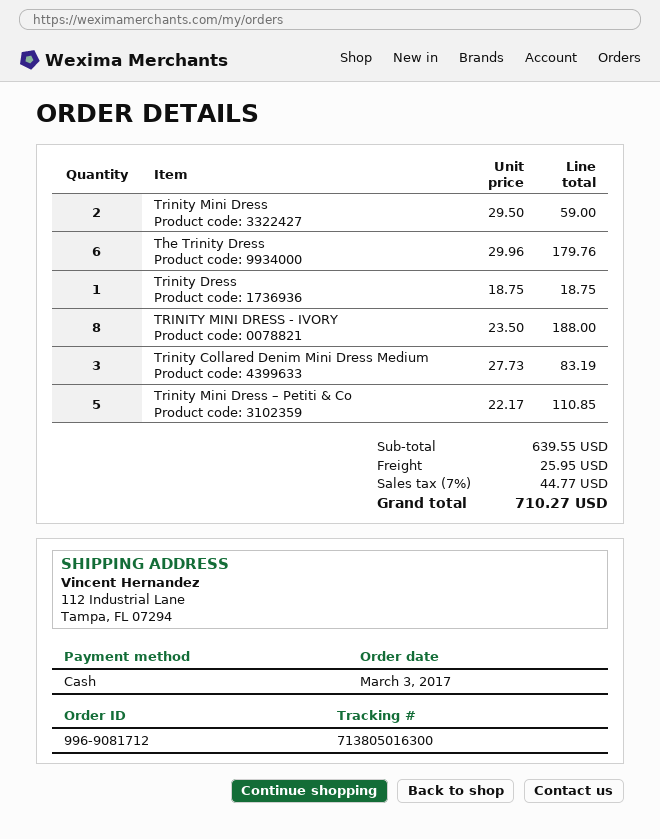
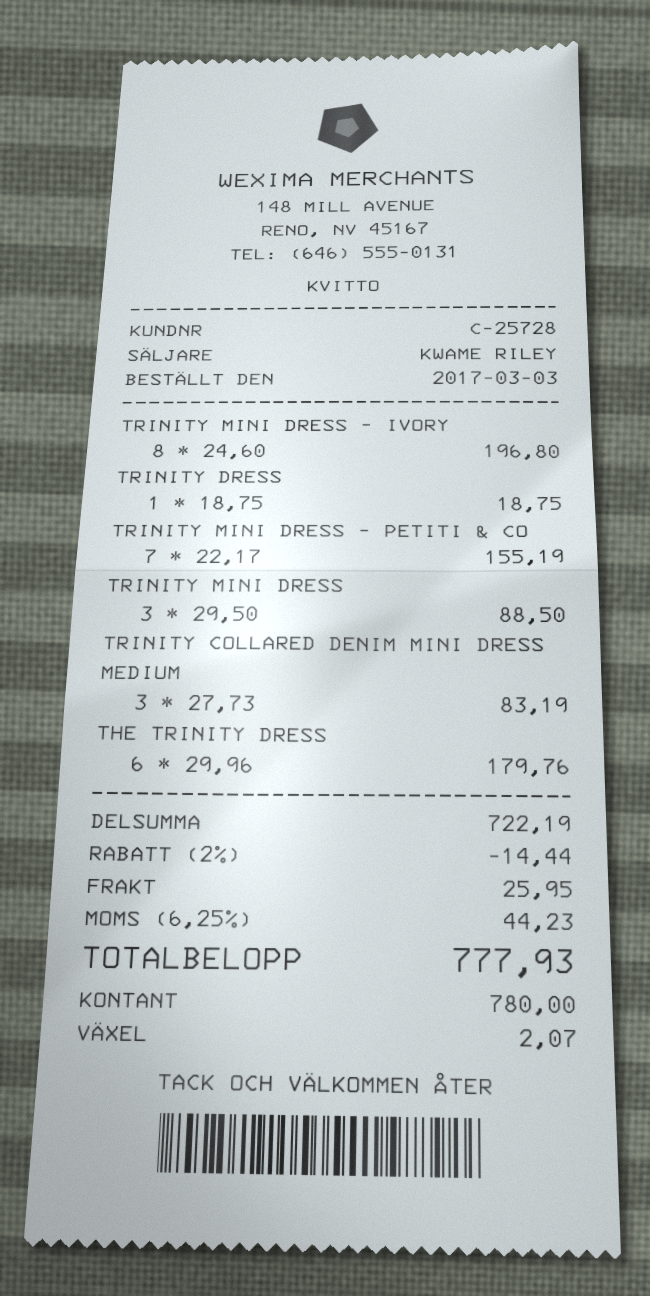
Trinity Mini Dress: 2 x 29.50 = 59.00 -> 3 x 29.50 = 88.50
TRINITY MINI DRESS - IVORY: 8 x 23.50 = 188.00 -> 8 x 24.60 = 196.80
Trinity Mini Dress – Petiti & Co: 5 x 22.17 = 110.85 -> 7 x 22.17 = 155.19
subtotal: 639.55 -> 722.19
discount: none -> 2% = 14.44
tax: 7% = 44.77 -> 6.25% = 44.23
total: 710.27 -> 777.93

